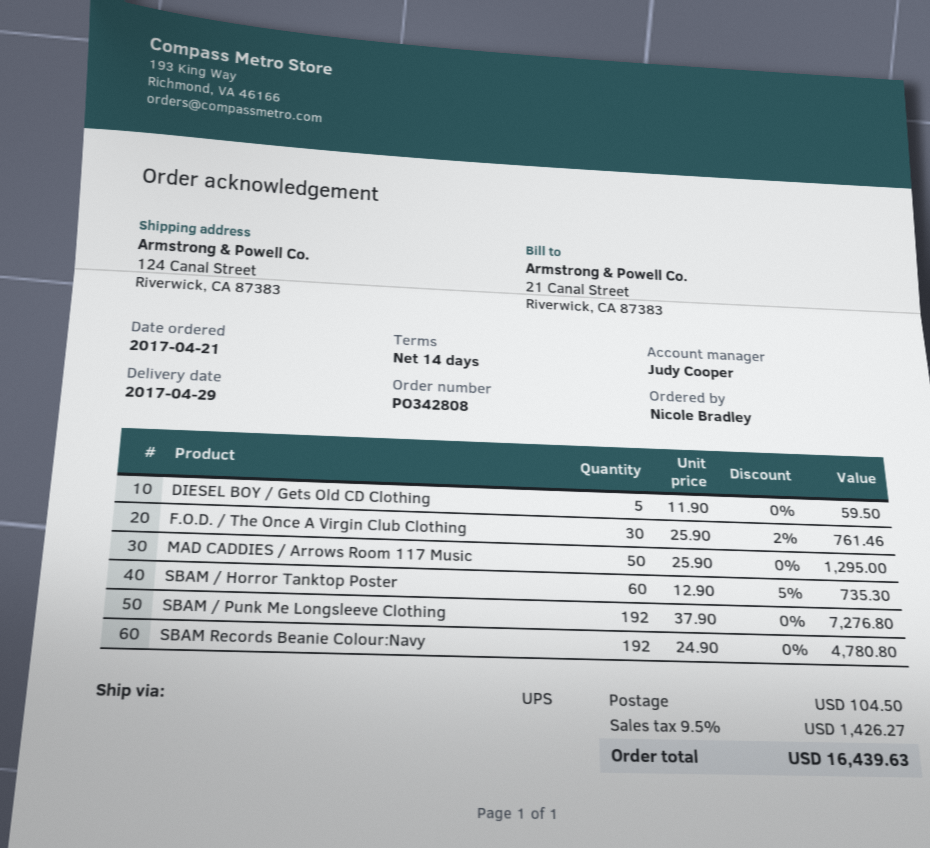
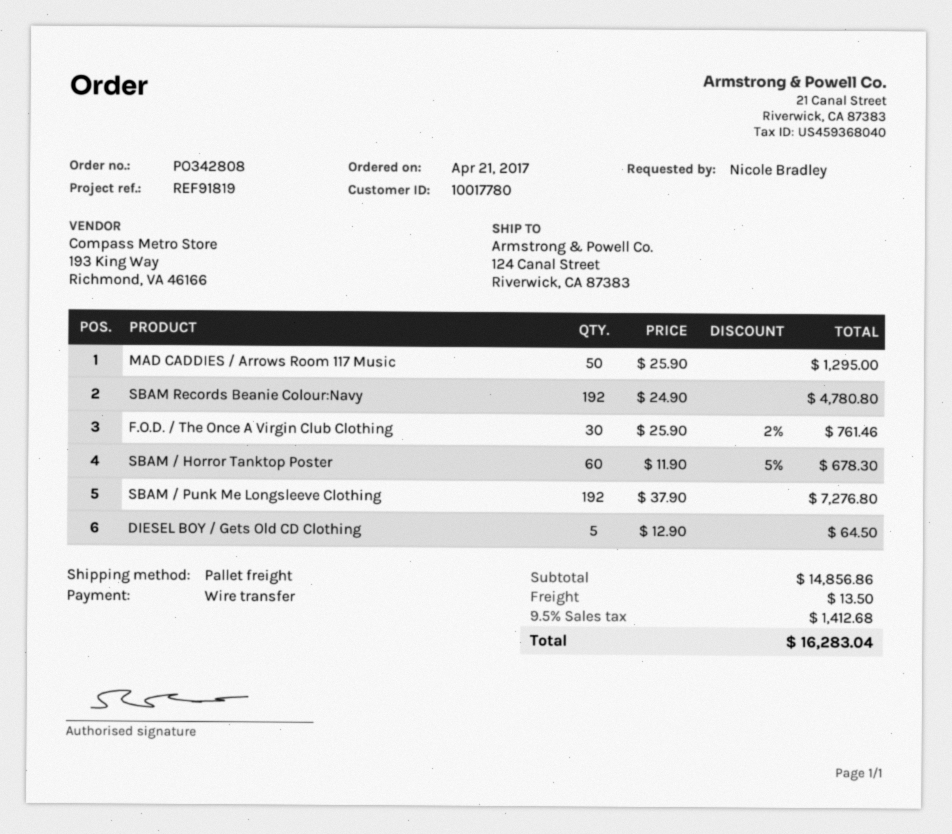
shipping method: UPS -> pallet freight
DIESEL BOY / Gets Old CD Clothing: 5 x 11.90 = 59.50 -> 5 x 12.90 = 64.50
SBAM / Horror Tanktop Poster: 60 x 12.90 - 5% = 735.30 -> 60 x 11.90 - 5% = 678.30
shipping: 104.50 -> 13.50
tax: 9.5% = 1426.27 -> 9.5% = 1412.68
total: 16439.63 -> 16283.04

